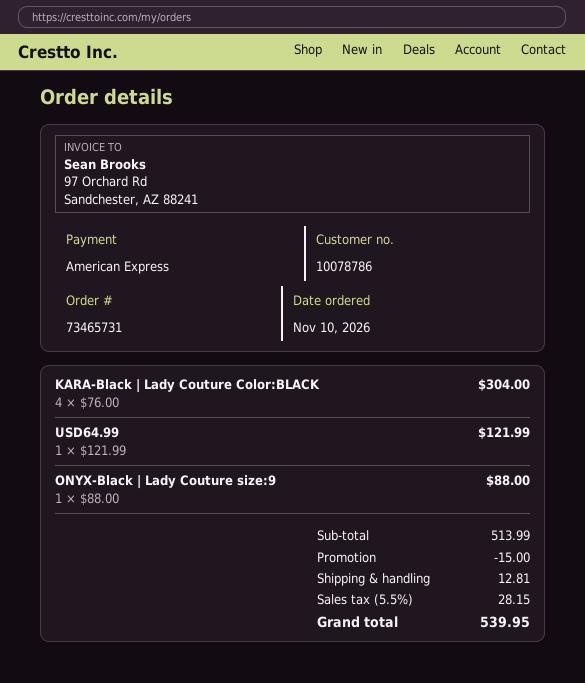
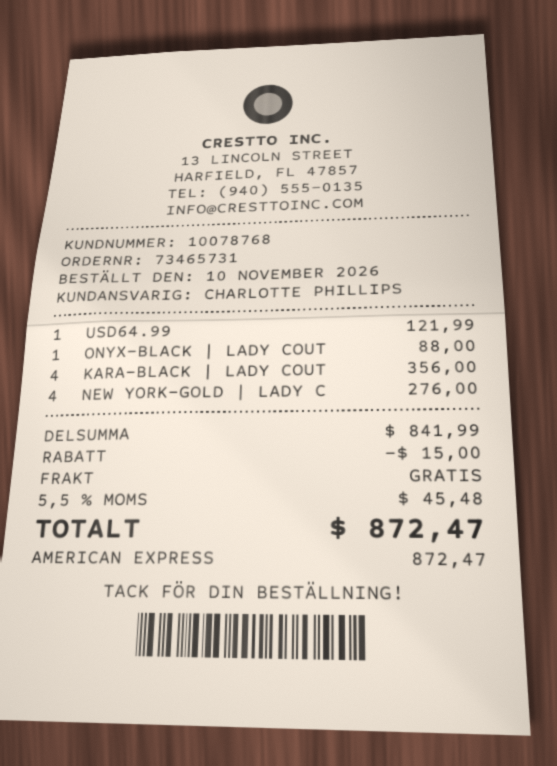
customer number: 10078786 -> 10078768
KARA-Black | Lady Couture Color:BLACK: 4 for 304.00 -> 4 for 356.00
NEW YORK-GOLD | LADY C: none -> 4 for 276.00
subtotal: 513.99 -> 841.99
shipping: 12.81 -> 0.00
tax: 5.5% = 28.15 -> 5.5% = 45.48
total: 539.95 -> 872.47

